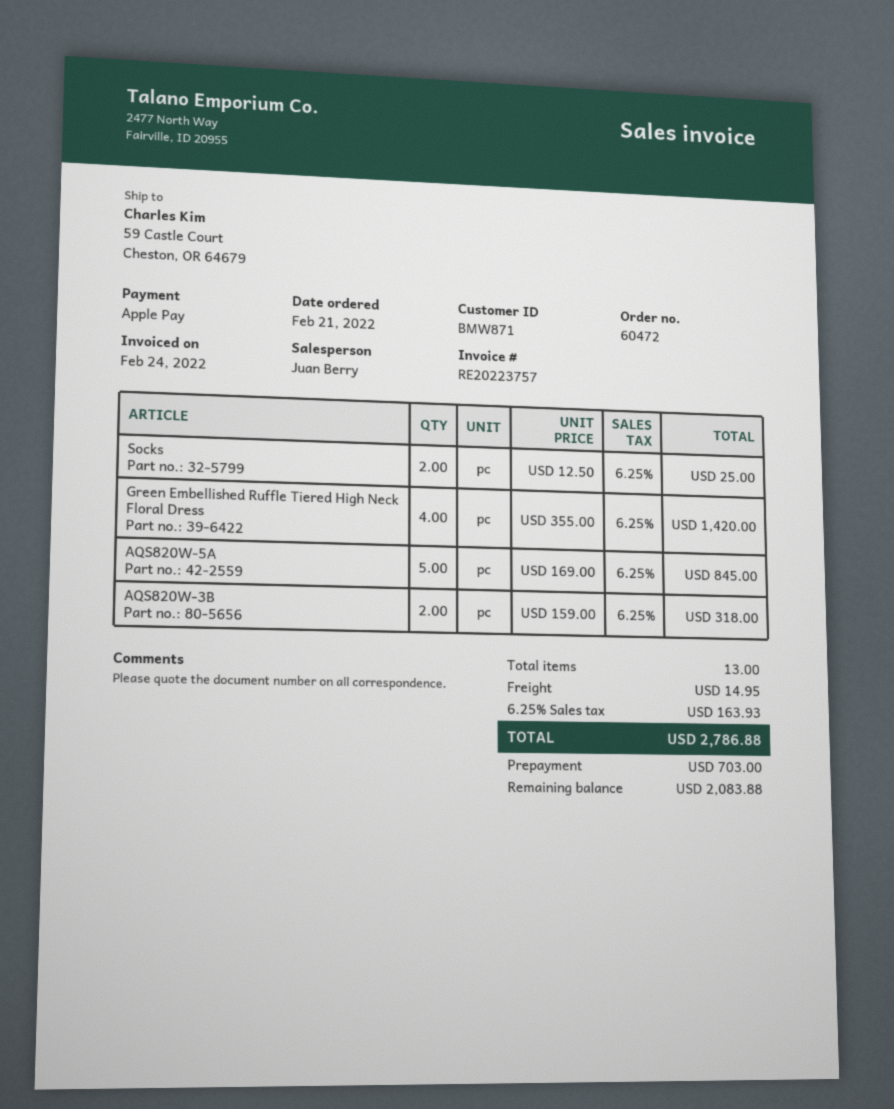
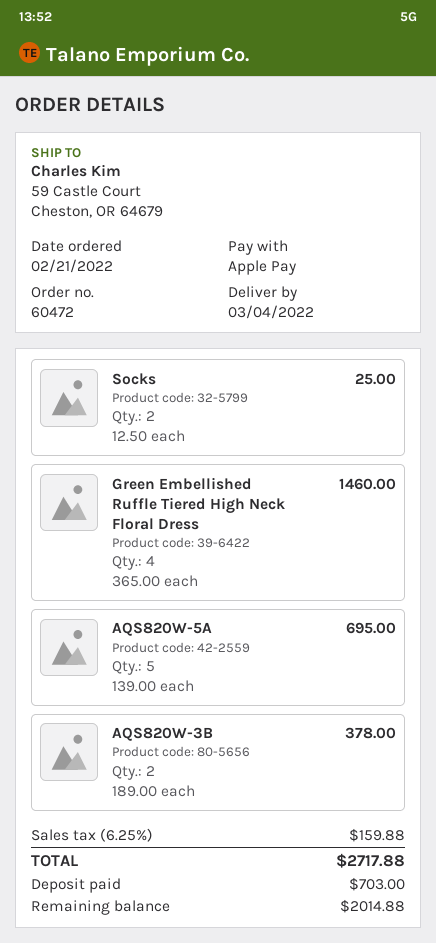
Green Embellished Ruffle Tiered High Neck Floral Dress: 4 x 355.00 = 1420.00 -> 4 x 365.00 = 1460.00
AQS820W-5A: 5 x 169.00 = 845.00 -> 5 x 139.00 = 695.00
AQS820W-3B: 2 x 159.00 = 318.00 -> 2 x 189.00 = 378.00
shipping: 14.95 -> none
tax: 6.25% = 163.93 -> 6.25% = 159.88
total: 2786.88 -> 2717.88
balance: 2083.88 -> 2014.88

